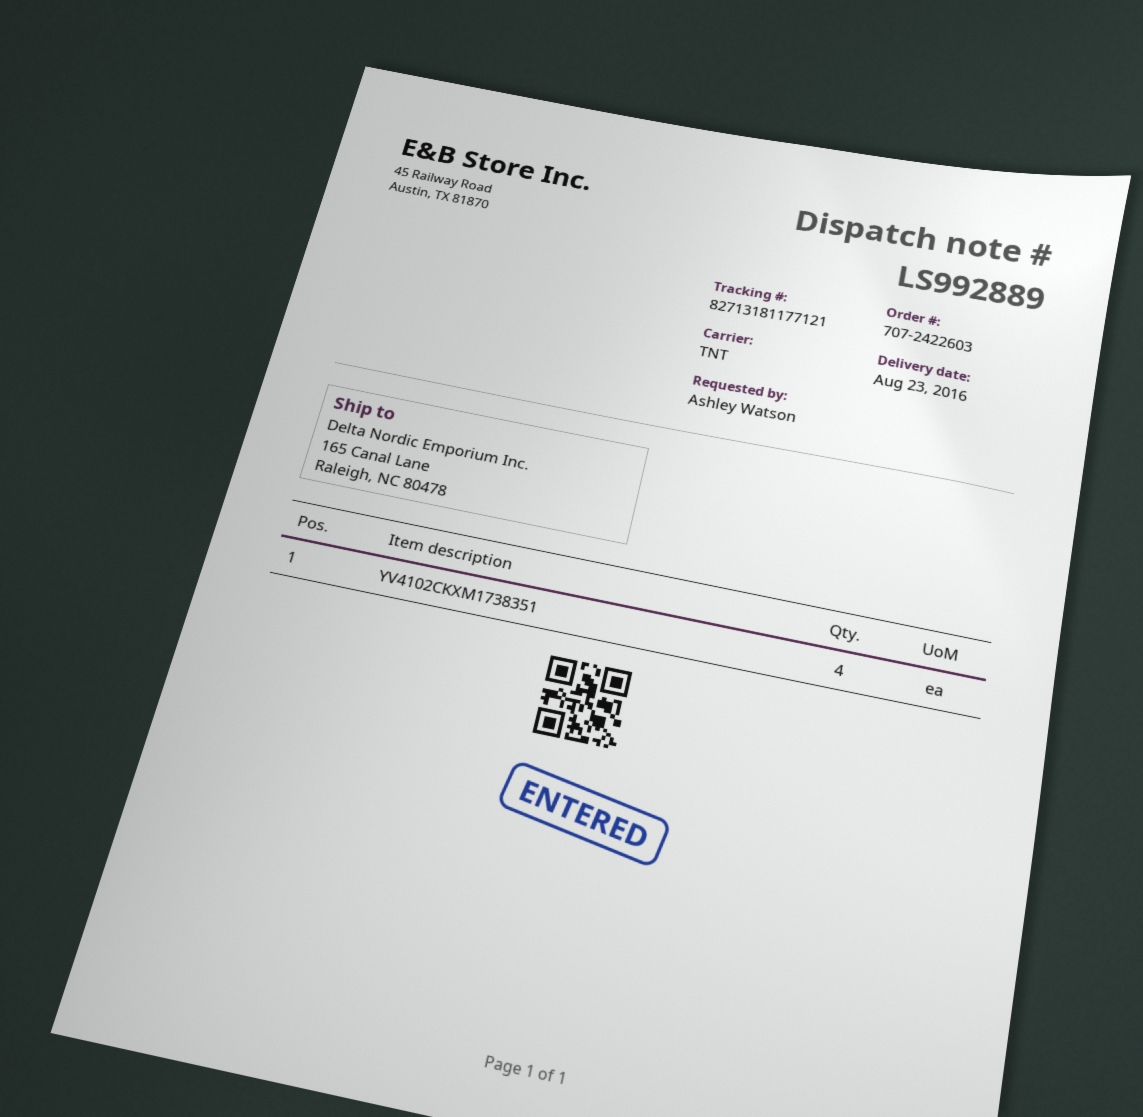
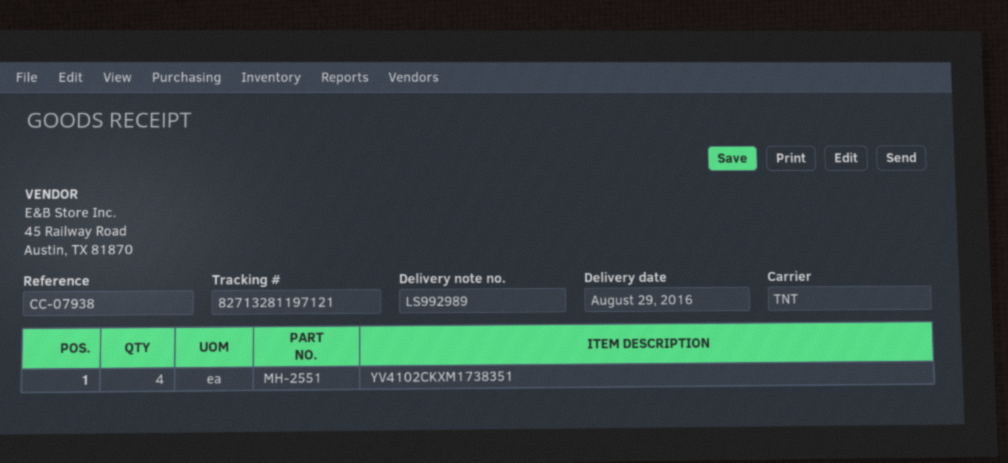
delivery note number: LS992889 -> LS992989
delivery date: 2016-08-23 -> 2016-08-29
tracking number: 82713181177121 -> 82713281197121

